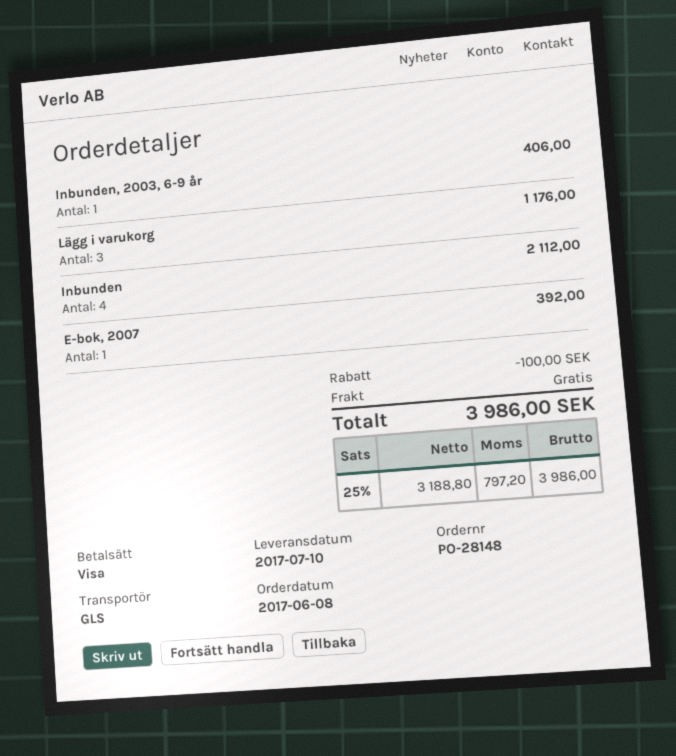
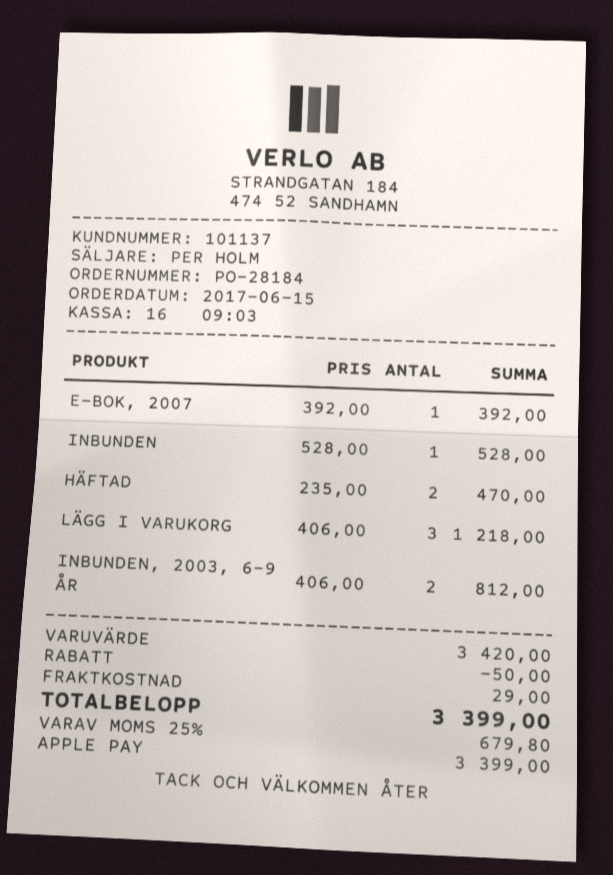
order number: PO-28148 -> PO-28184
order date: 2017-06-08 -> 2017-06-15
payment method: Visa -> Apple Pay
Inbunden, 2003, 6-9 år: 1 for 406.00 -> 2 for 812.00
Lägg i varukorg: 3 for 1176.00 -> 3 for 1218.00
Inbunden: 4 for 2112.00 -> 1 for 528.00
HÄFTAD: none -> 2 for 470.00
discount: 100.00 -> 50.00
shipping: 0.00 -> 29.00
tax: 25% = 797.20 -> 25% = 679.80
total: 3986.00 -> 3399.00

